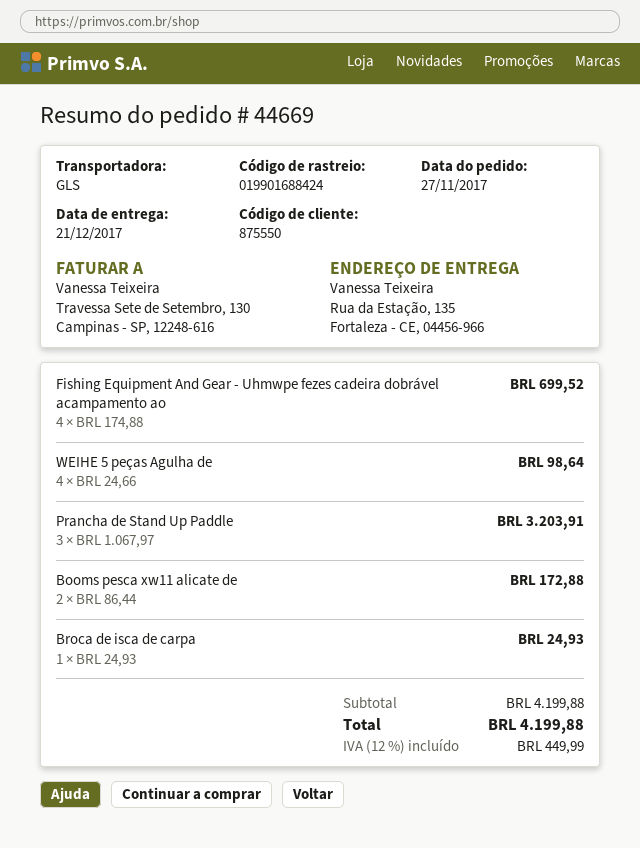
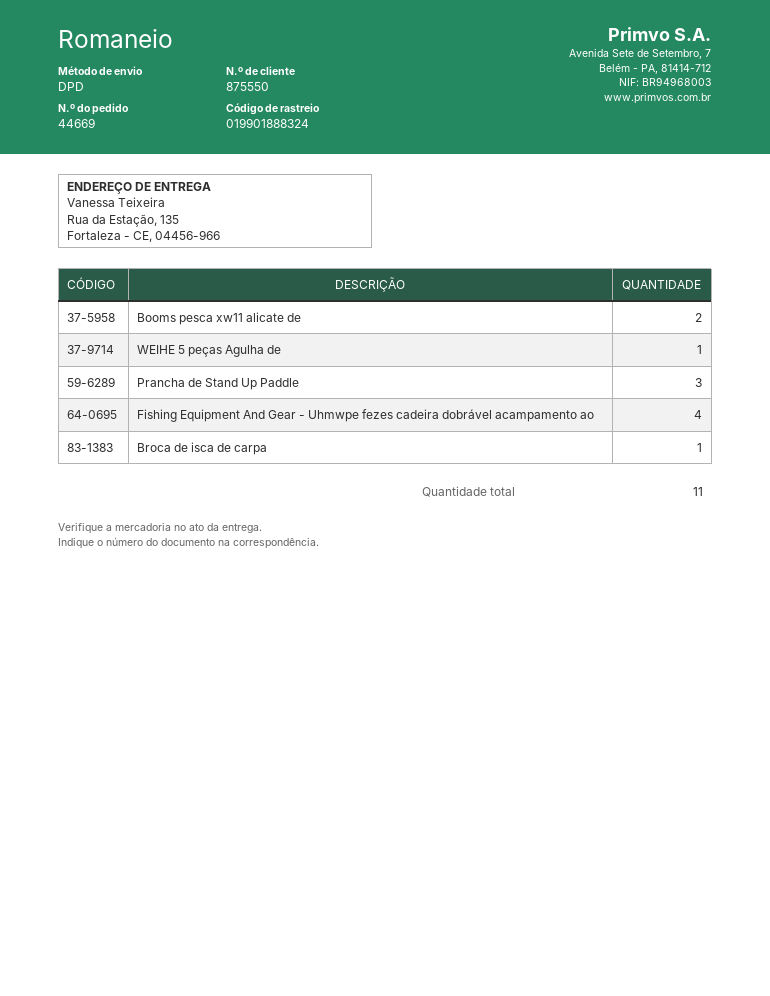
shipping method: GLS -> DPD
tracking number: 019901688424 -> 019901888324
WEIHE 5 peças Agulha de: 4 -> 1

